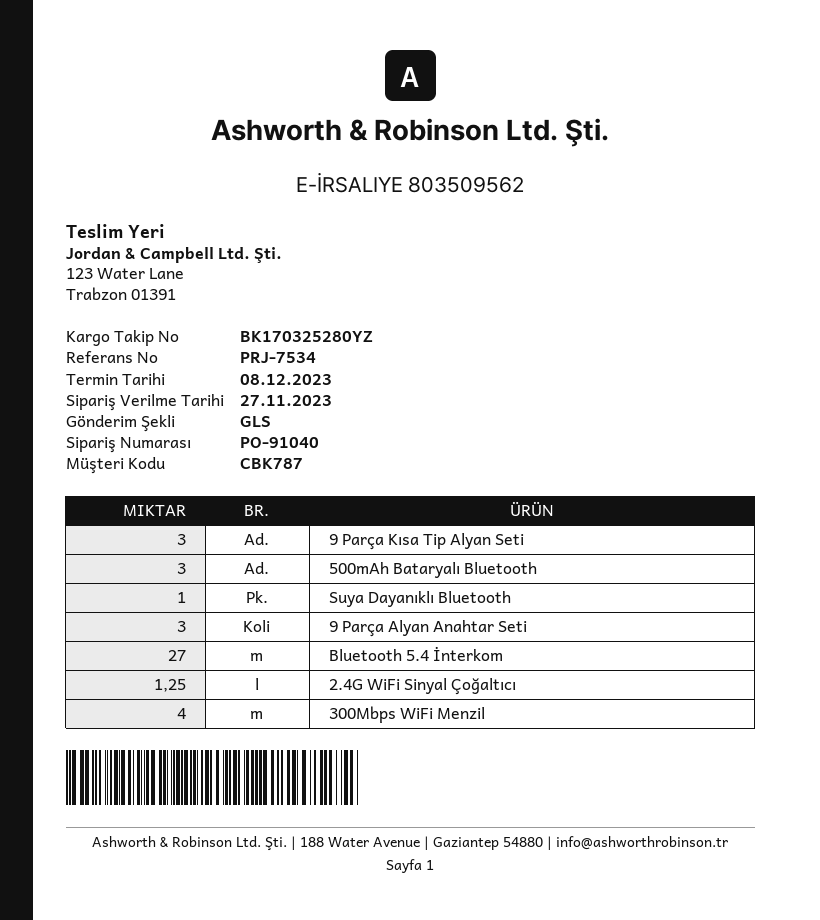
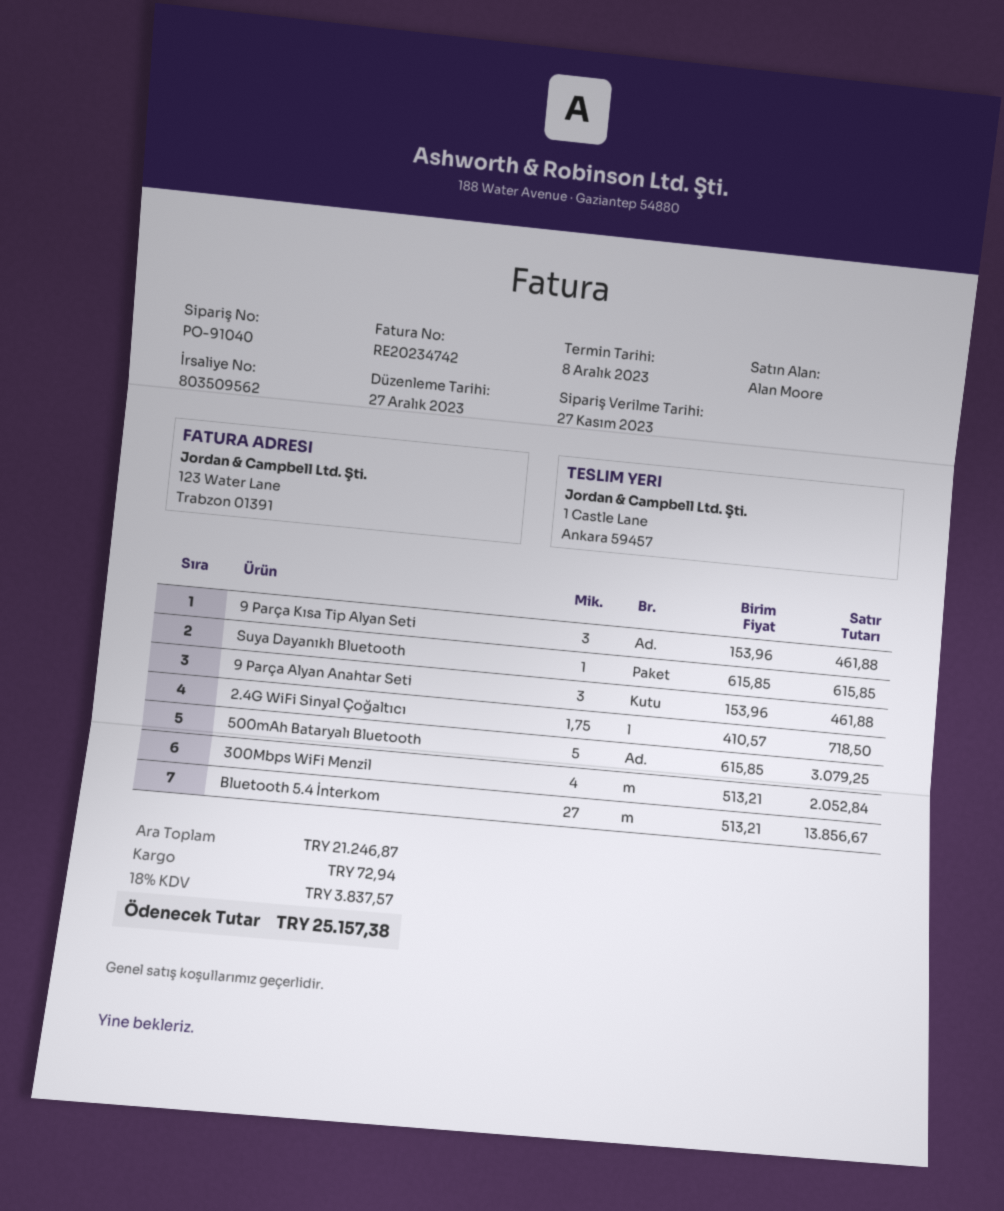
ship to: 123 Water Lane, Trabzon 01391 -> 1 Castle Lane, Ankara 59457
500mAh Bataryalı Bluetooth: 3 -> 5
2.4G WiFi Sinyal Çoğaltıcı: 1.25 -> 1.75

